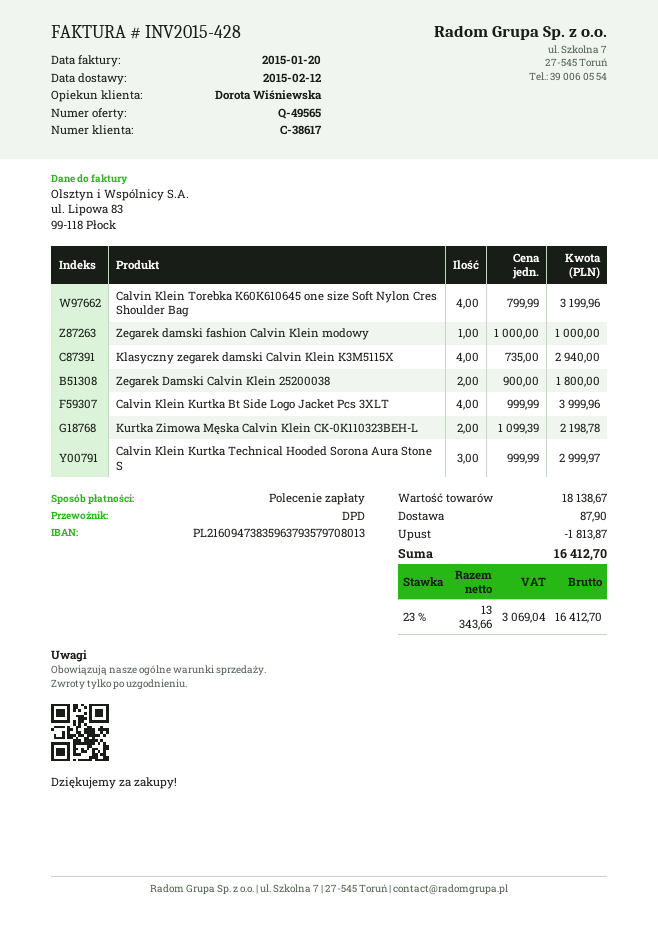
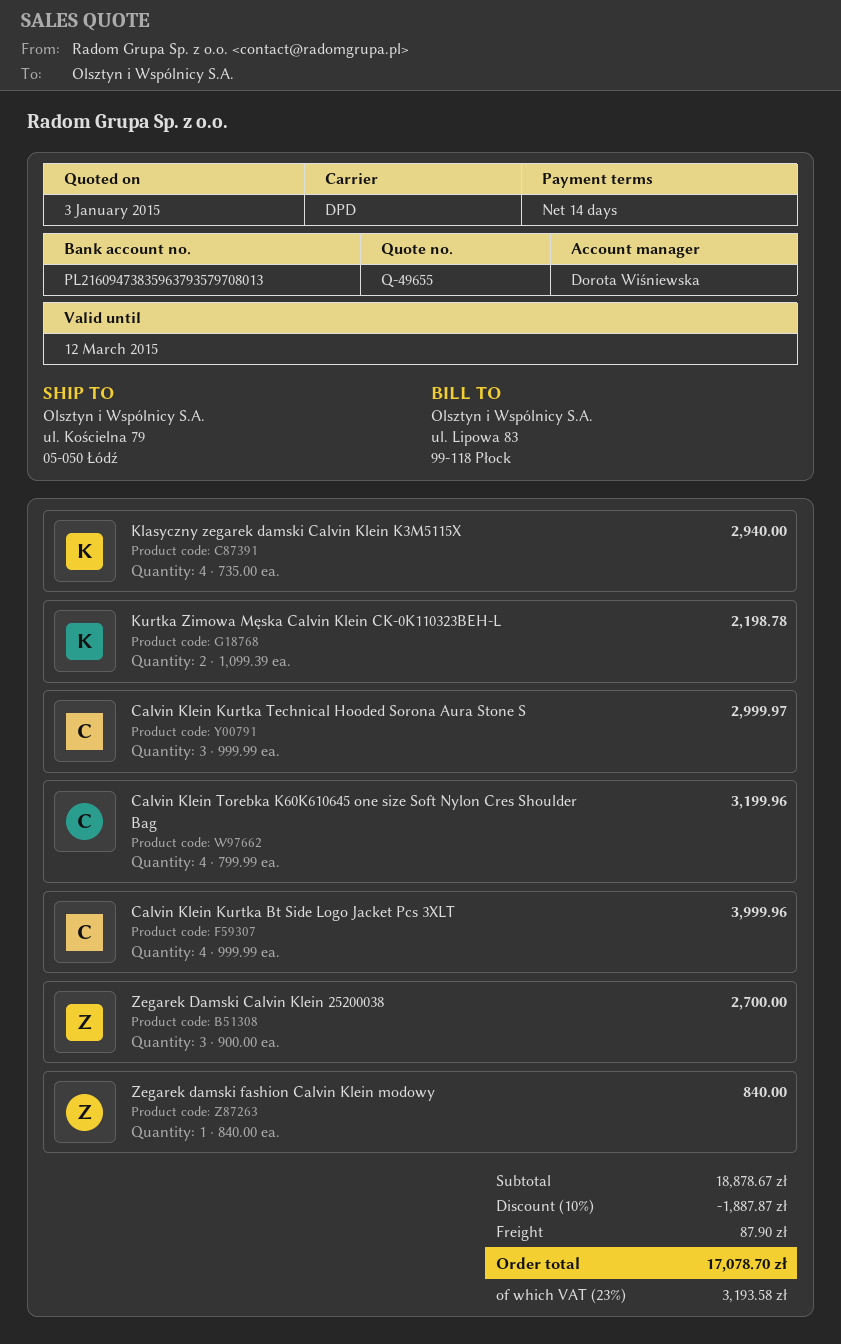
quote number: Q-49565 -> Q-49655
Zegarek damski fashion Calvin Klein modowy: 1 x 1000.00 = 1000.00 -> 1 x 840.00 = 840.00
Zegarek Damski Calvin Klein 25200038: 2 x 900.00 = 1800.00 -> 3 x 900.00 = 2700.00
subtotal: 18138.67 -> 18878.67
discount: 1813.87 -> 1887.87
tax: 23% = 3069.04 -> 23% = 3193.58
total: 16412.70 -> 17078.70

